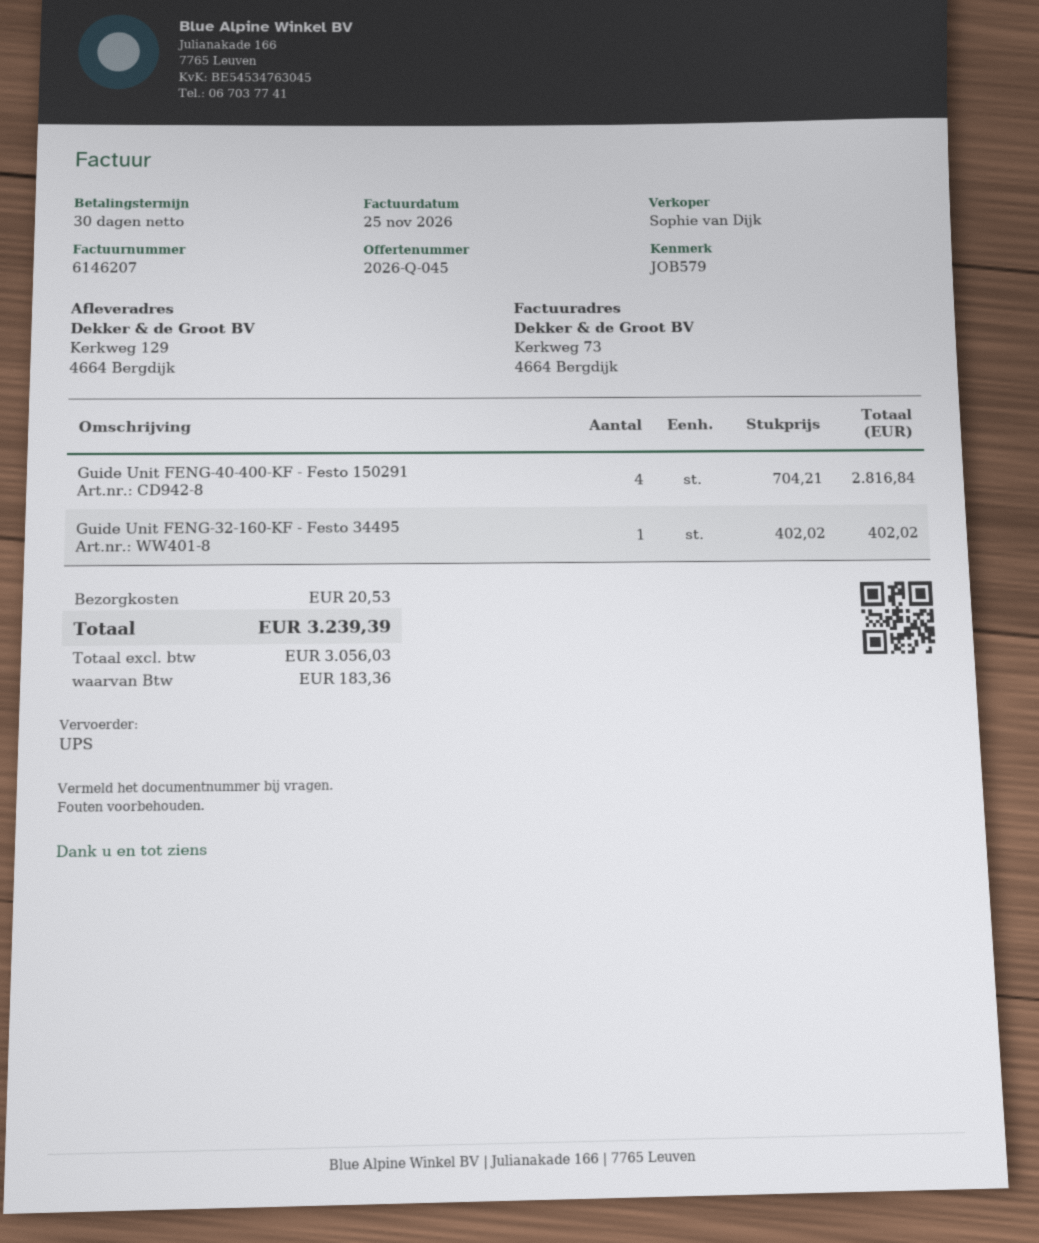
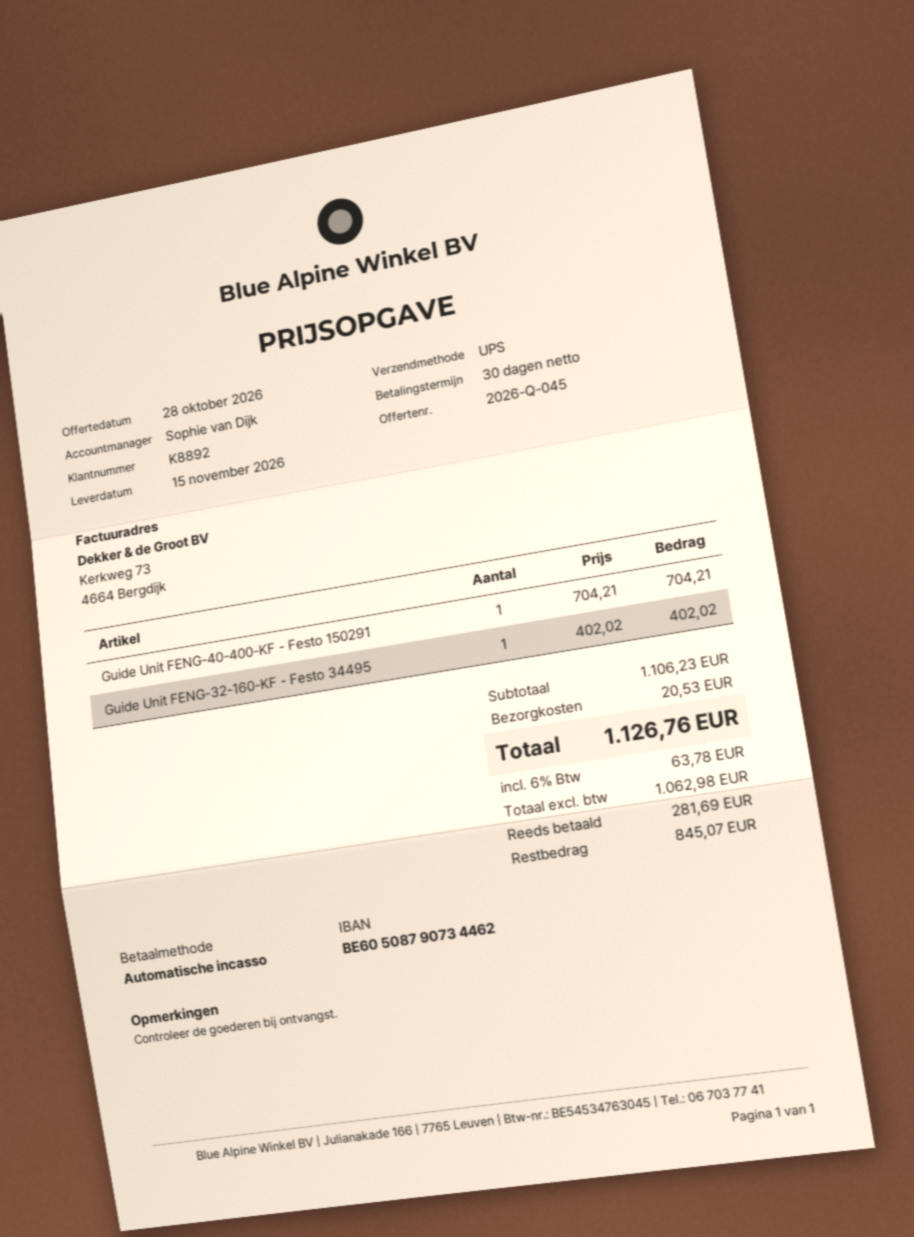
Guide Unit FENG-40-400-KF - Festo 150291: 4 x 704.21 = 2816.84 -> 1 x 704.21 = 704.21
net: 3056.03 -> 1062.98
tax: 183.36 -> 63.78
total: 3239.39 -> 1126.76

